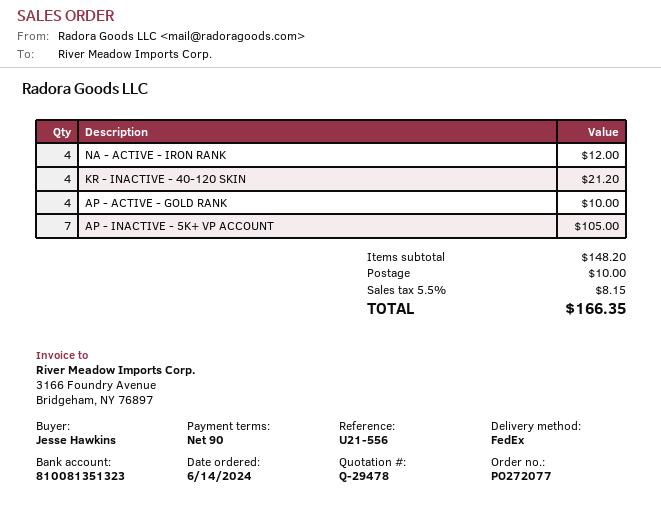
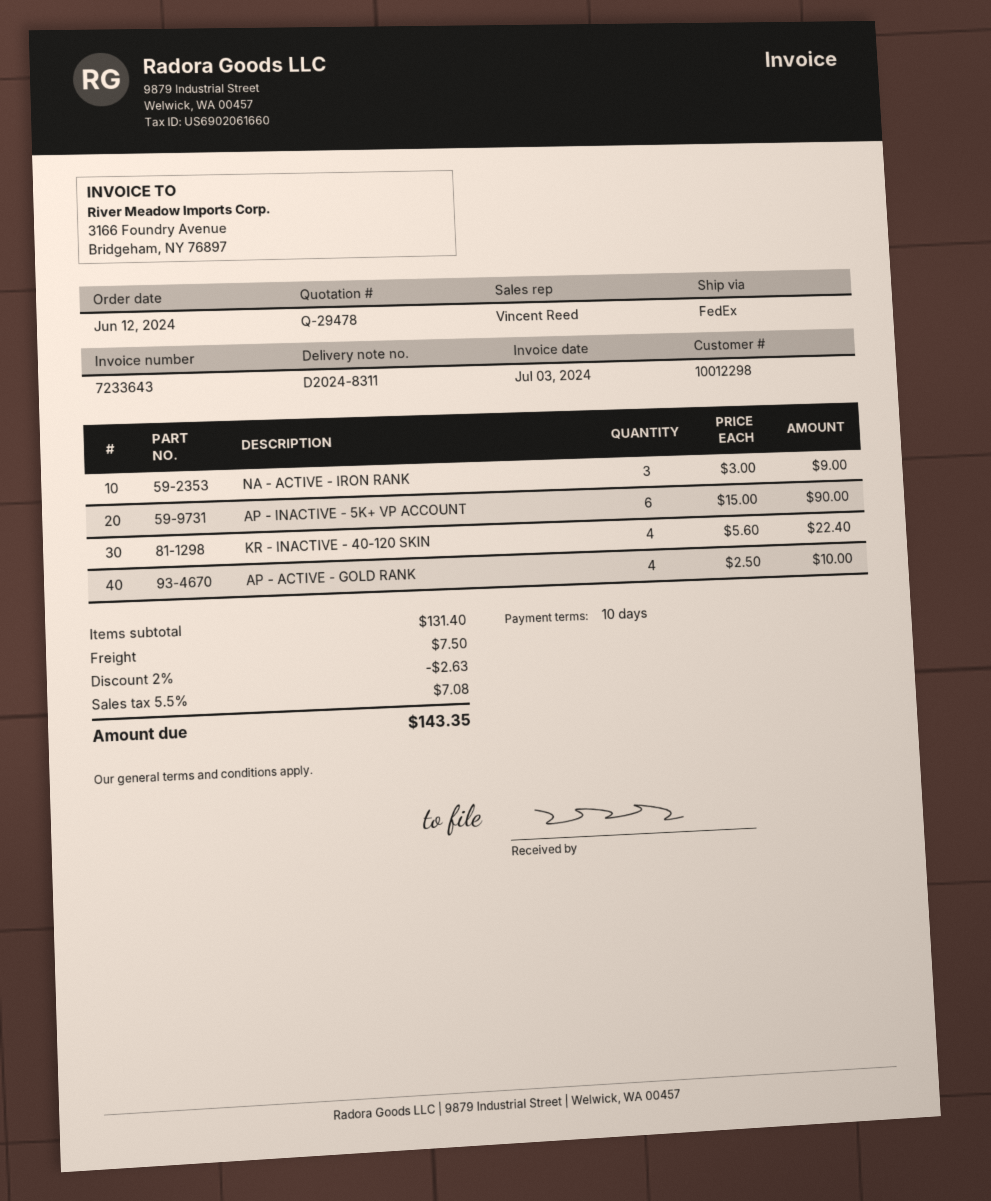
order date: 2024-06-14 -> 2024-06-12
payment terms: 90 days -> 10 days
NA - ACTIVE - IRON RANK: 4 for 12.00 -> 3 for 9.00
KR - INACTIVE - 40-120 SKIN: 4 for 21.20 -> 4 for 22.40
AP - INACTIVE - 5K+ VP ACCOUNT: 7 for 105.00 -> 6 for 90.00
subtotal: 148.20 -> 131.40
discount: none -> 2% = 2.63
shipping: 10.00 -> 7.50
tax: 5.5% = 8.15 -> 5.5% = 7.08
total: 166.35 -> 143.35

